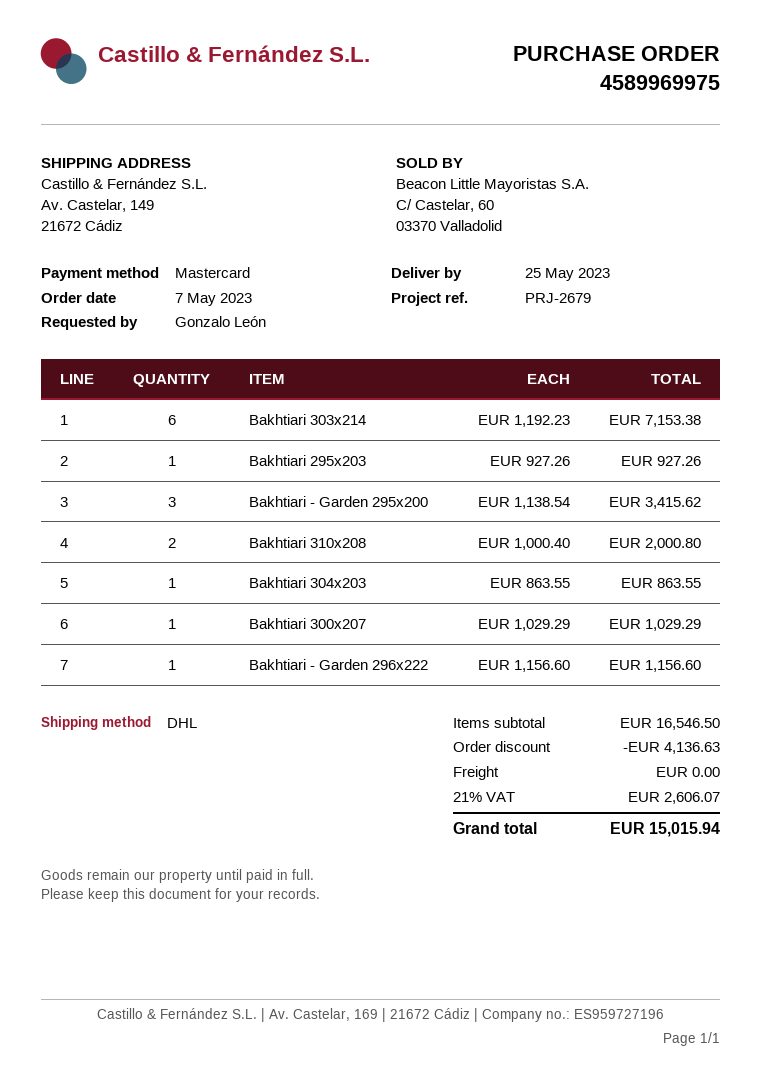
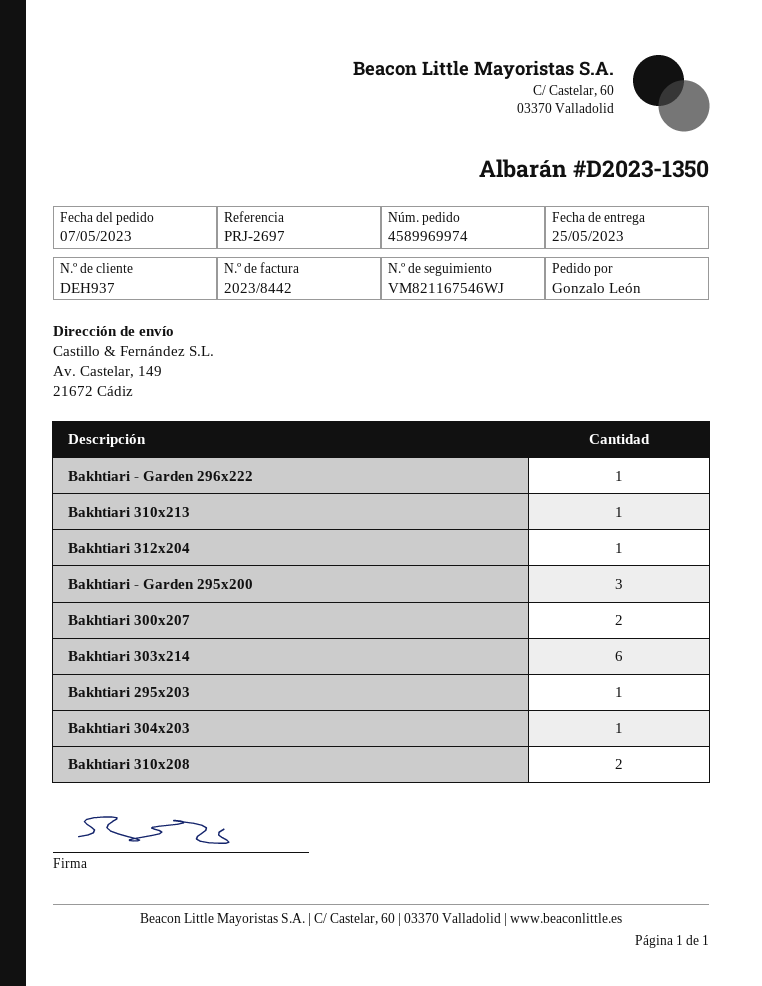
order number: 4589969975 -> 4589969974
reference: PRJ-2679 -> PRJ-2697
Bakhtiari 300x207: 1 -> 2
Bakhtiari 310x213: none -> 1
Bakhtiari 312x204: none -> 1

